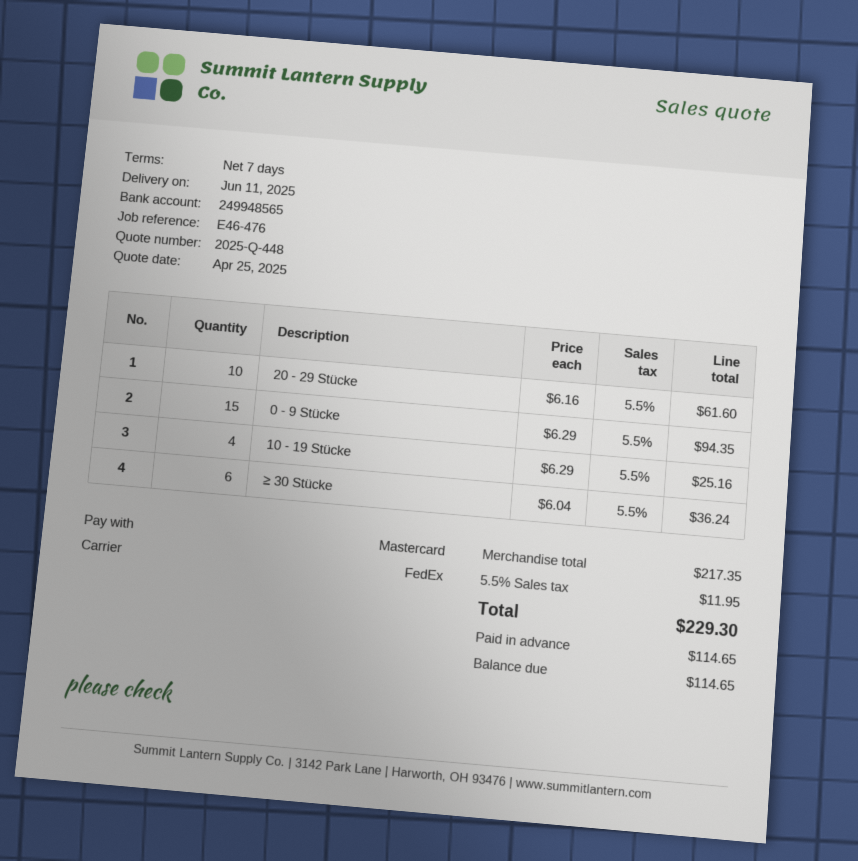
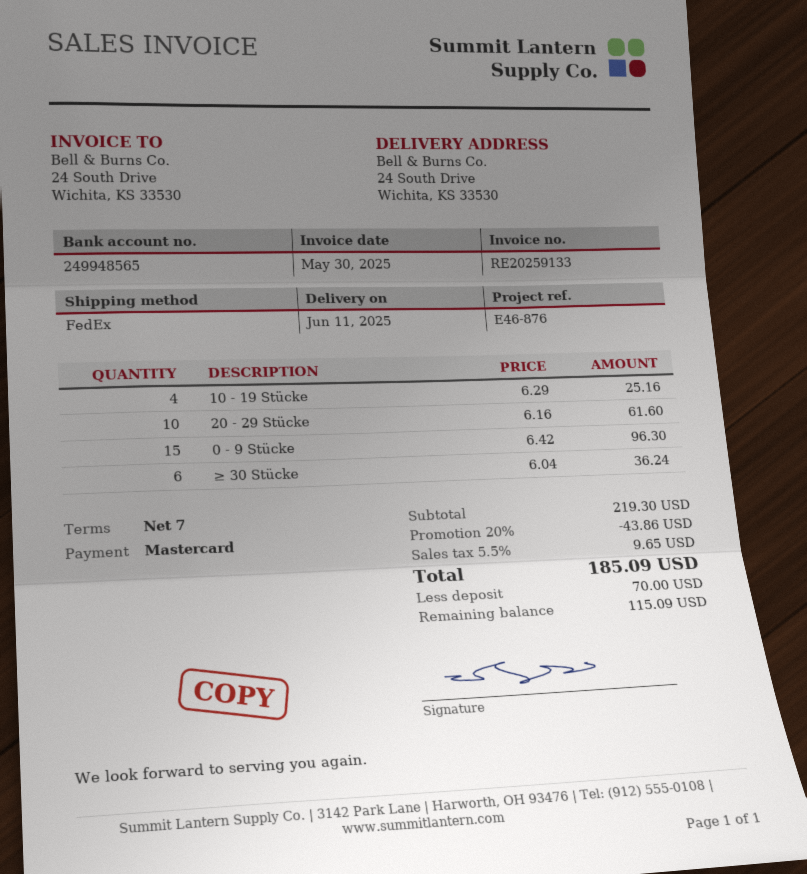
reference: E46-476 -> E46-876
0 - 9 Stücke: 15 x 6.29 = 94.35 -> 15 x 6.42 = 96.30
subtotal: 217.35 -> 219.30
discount: none -> 20% = 43.86
tax: 5.5% = 11.95 -> 5.5% = 9.65
total: 229.30 -> 185.09
deposit: 114.65 -> 70.00
balance: 114.65 -> 115.09

